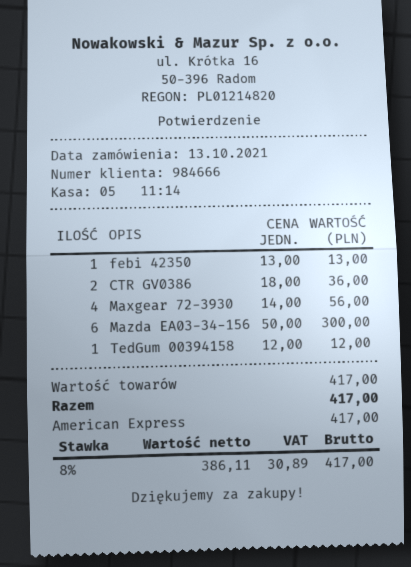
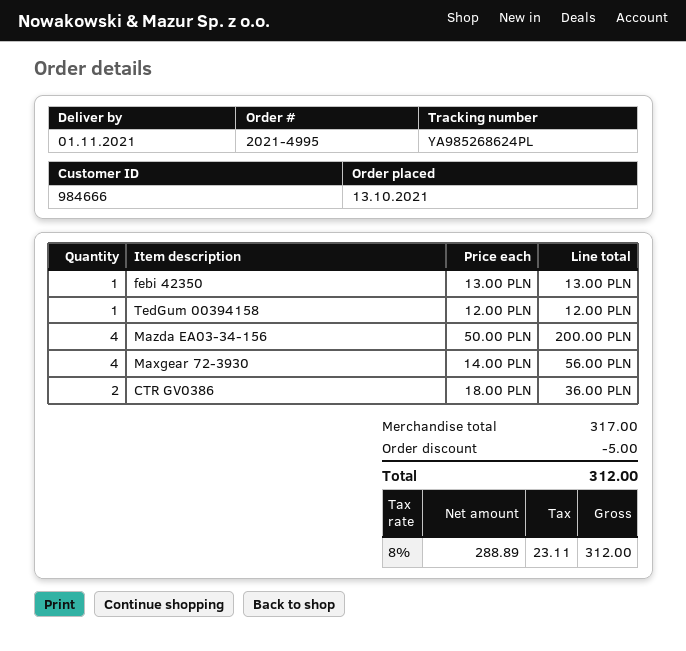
Mazda EA03-34-156: 6 x 50.00 = 300.00 -> 4 x 50.00 = 200.00
subtotal: 417.00 -> 317.00
discount: none -> 5.00
net: 386.11 -> 288.89
tax: 8% = 30.89 -> 8% = 23.11
total: 417.00 -> 312.00

